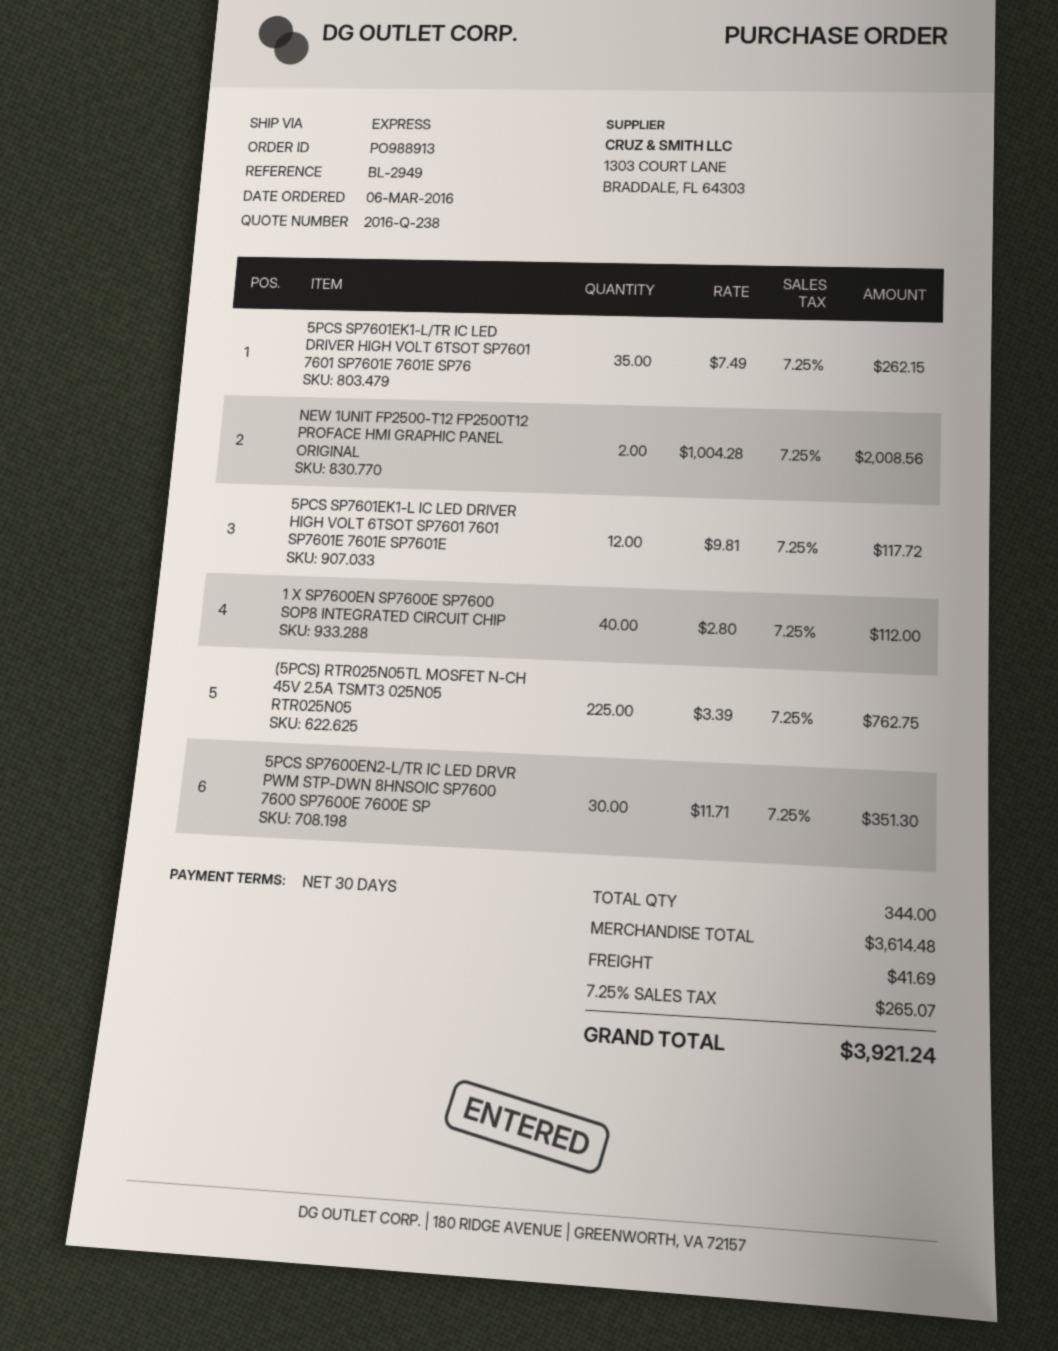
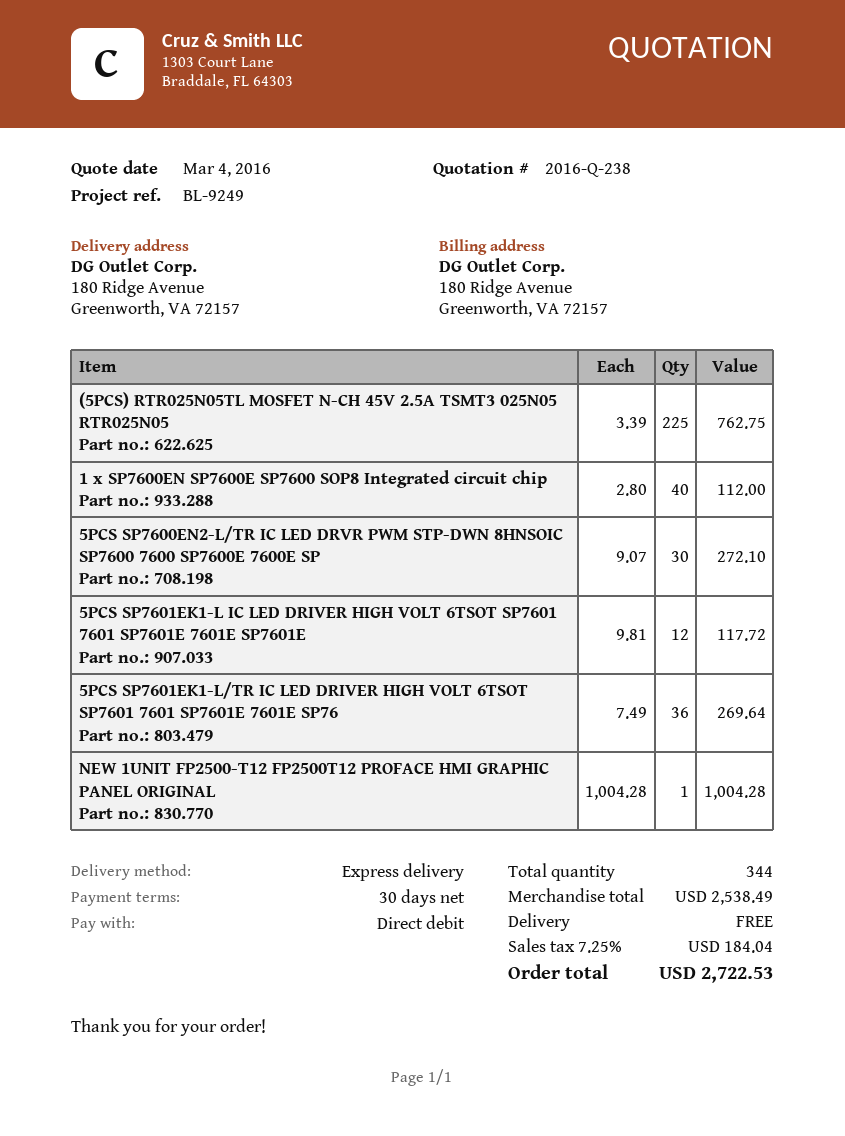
reference: BL-2949 -> BL-9249
5PCS SP7601EK1-L/TR IC LED DRIVER HIGH VOLT 6TSOT SP7601 7601 SP7601E 7601E SP76: 35 x 7.49 = 262.15 -> 36 x 7.49 = 269.64
NEW 1UNIT FP2500-T12 FP2500T12 PROFACE HMI GRAPHIC PANEL ORIGINAL: 2 x 1004.28 = 2008.56 -> 1 x 1004.28 = 1004.28
5PCS SP7600EN2-L/TR IC LED DRVR PWM STP-DWN 8HNSOIC SP7600 7600 SP7600E 7600E SP: 30 x 11.71 = 351.30 -> 30 x 9.07 = 272.10
subtotal: 3614.48 -> 2538.49
shipping: 41.69 -> 0.00
tax: 7.25% = 265.07 -> 7.25% = 184.04
total: 3921.24 -> 2722.53

